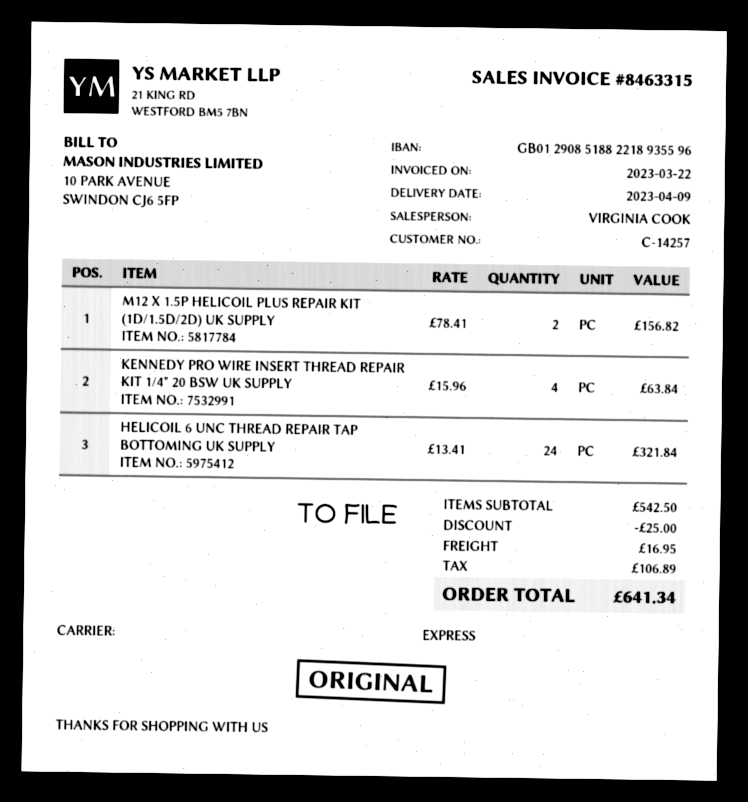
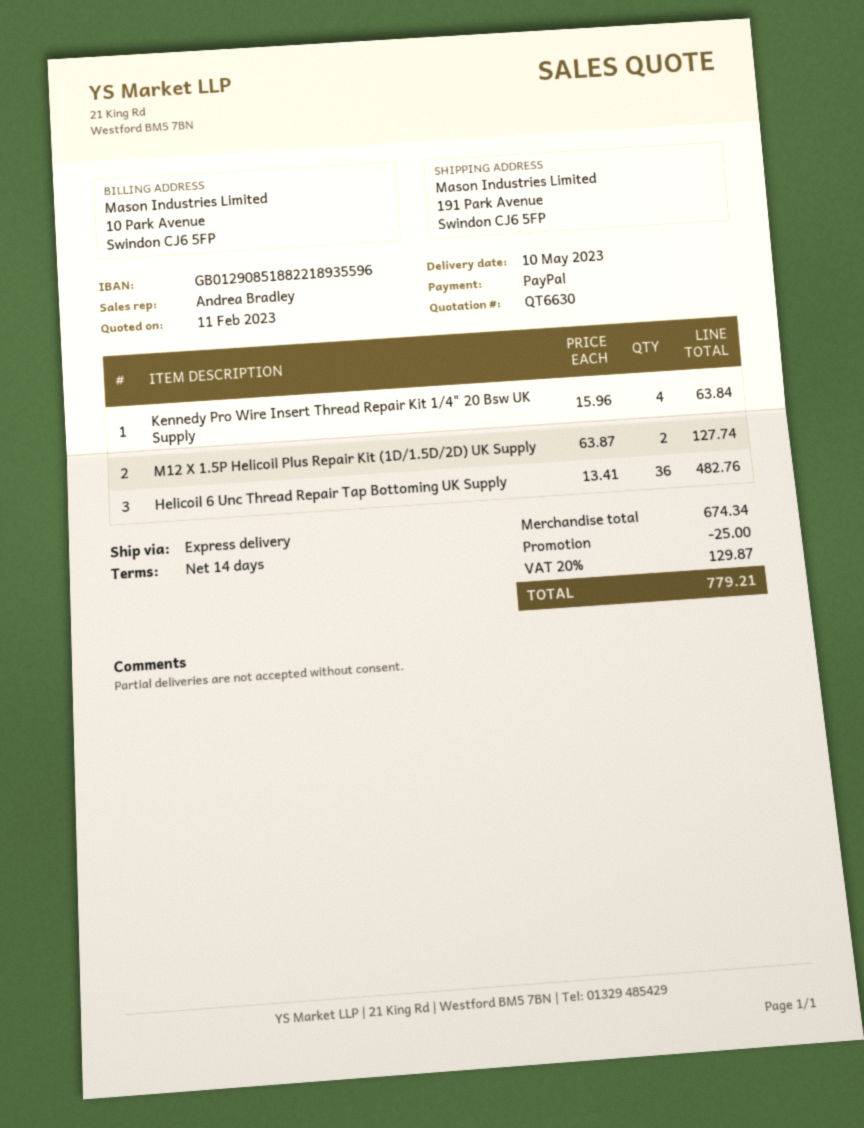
delivery date: 2023-04-09 -> 2023-05-10
sales rep: VIRGINIA COOK -> Andrea Bradley
M12 X 1.5P HELICOIL PLUS REPAIR KIT (1D/1.5D/2D) UK SUPPLY: 2 x 78.41 = 156.82 -> 2 x 63.87 = 127.74
HELICOIL 6 UNC THREAD REPAIR TAP BOTTOMING UK SUPPLY: 24 x 13.41 = 321.84 -> 36 x 13.41 = 482.76
subtotal: 542.50 -> 674.34
shipping: 16.95 -> none
tax: 106.89 -> 129.87
total: 641.34 -> 779.21

